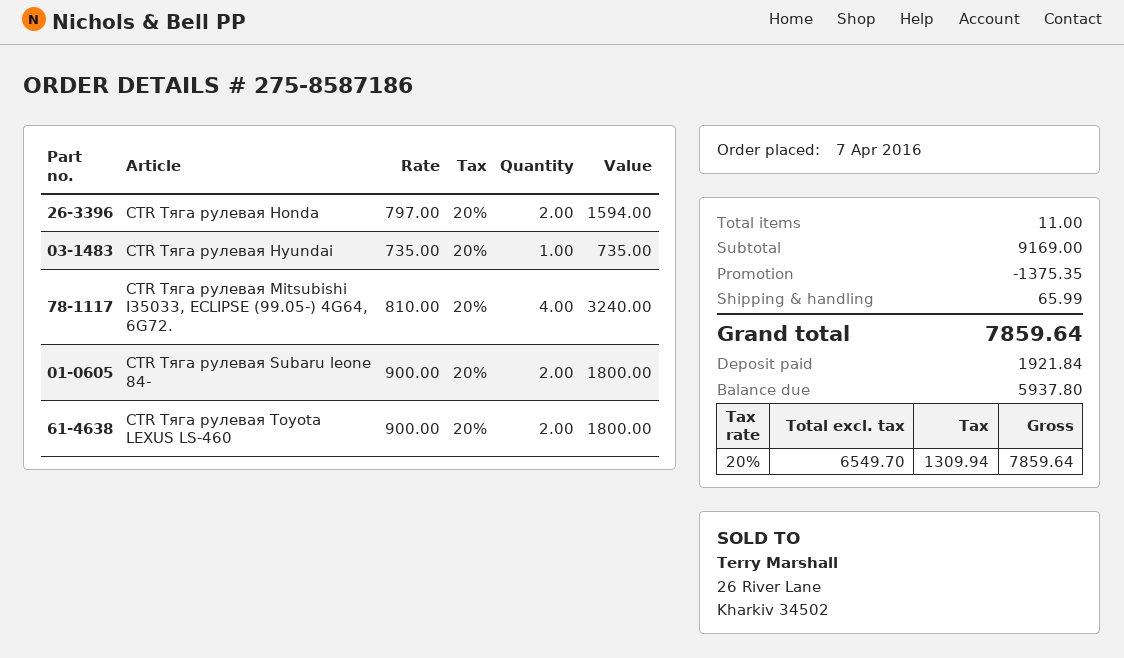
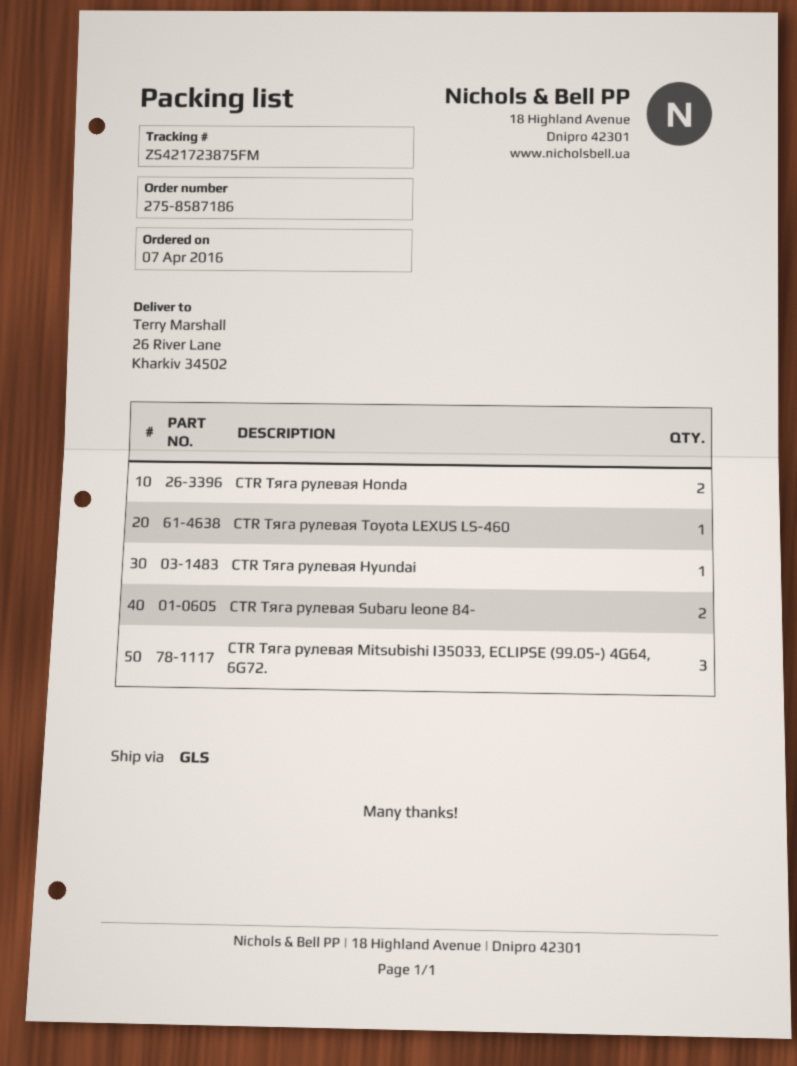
CTR Тяга рулевая Mitsubishi I35033, ECLIPSE (99.05-) 4G64, 6G72.: 4 -> 3
CTR Тяга рулевая Toyota LEXUS LS-460: 2 -> 1

